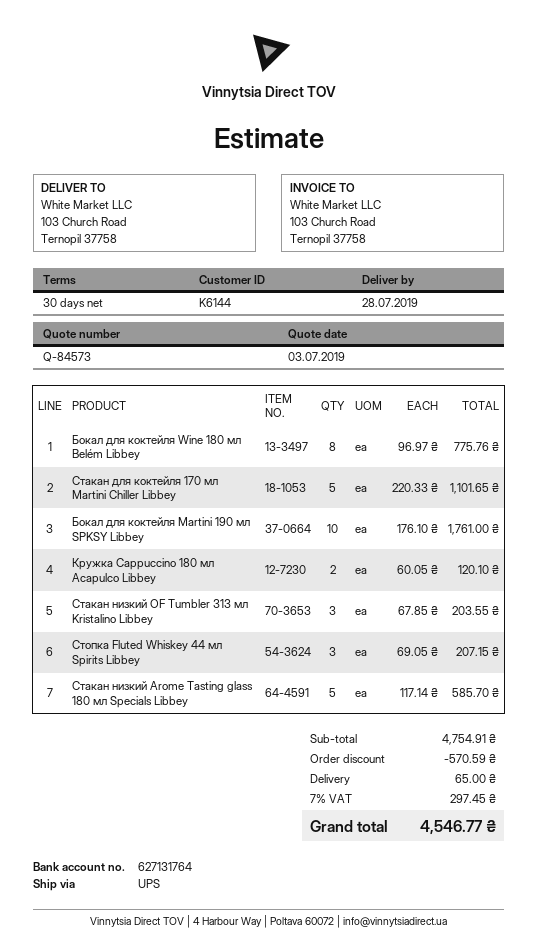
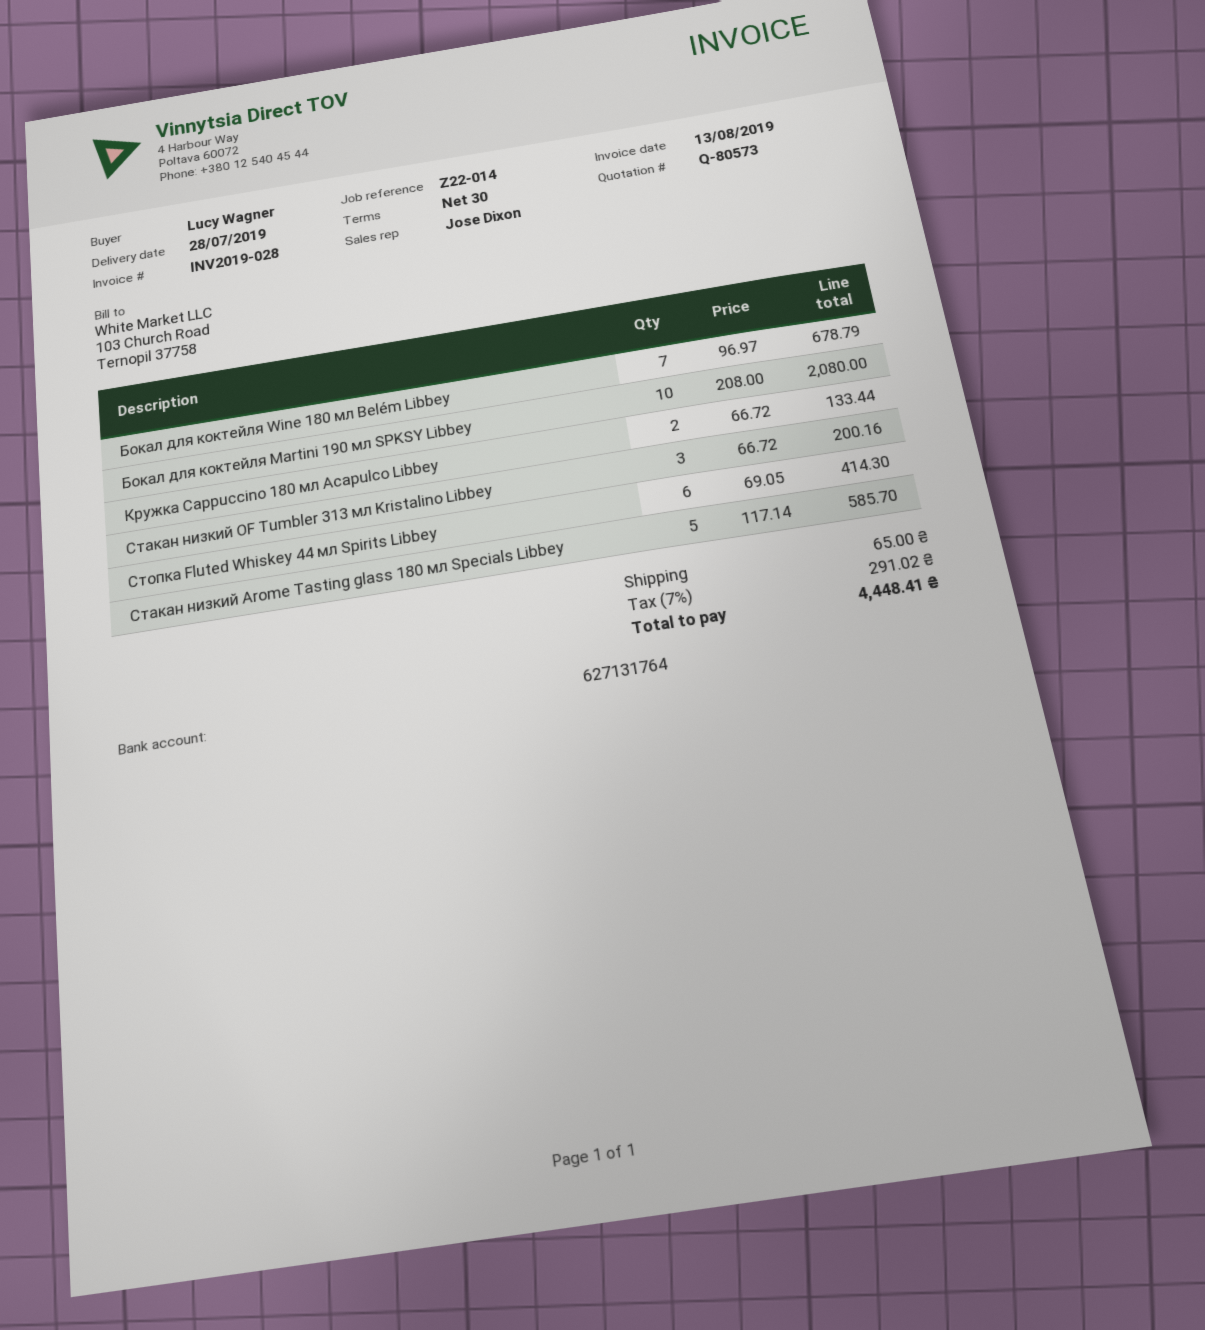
quote number: Q-84573 -> Q-80573
Бокал для коктейля Wine 180 мл Belém Libbey: 8 x 96.97 = 775.76 -> 7 x 96.97 = 678.79
Стакан для коктейля 170 мл Martini Chiller Libbey: 5 x 220.33 = 1101.65 -> none
Бокал для коктейля Martini 190 мл SPKSY Libbey: 10 x 176.10 = 1761.00 -> 10 x 208.00 = 2080.00
Кружка Cappuccino 180 мл Acapulco Libbey: 2 x 60.05 = 120.10 -> 2 x 66.72 = 133.44
Стакан низкий OF Tumbler 313 мл Kristalino Libbey: 3 x 67.85 = 203.55 -> 3 x 66.72 = 200.16
Стопка Fluted Whiskey 44 мл Spirits Libbey: 3 x 69.05 = 207.15 -> 6 x 69.05 = 414.30
discount: 570.59 -> none
tax: 7% = 297.45 -> 7% = 291.02
total: 4546.77 -> 4448.41

